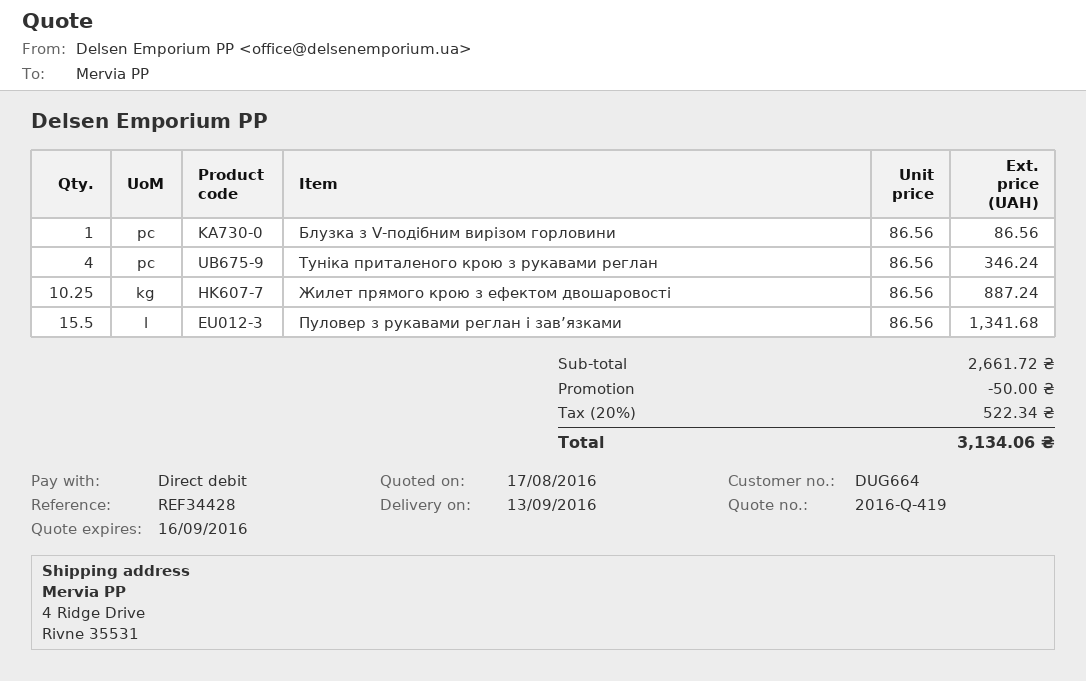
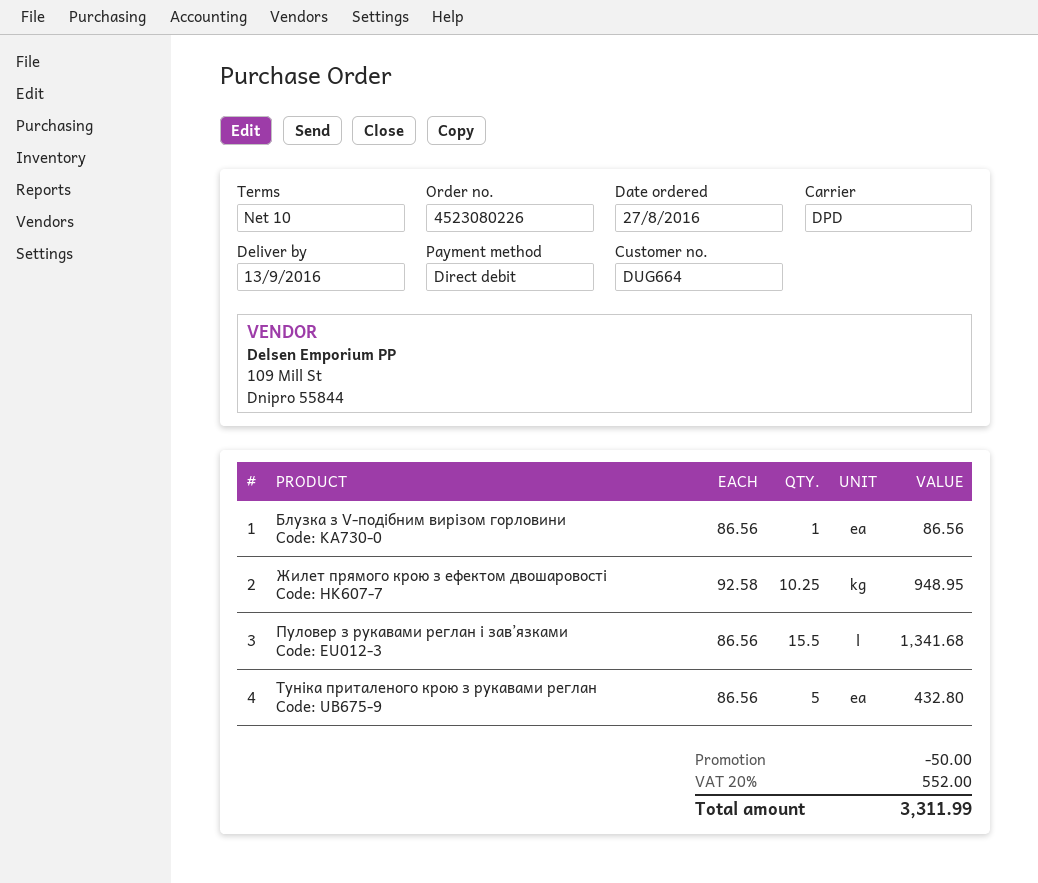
Туніка приталеного крою з рукавами реглан: 4 x 86.56 = 346.24 -> 5 x 86.56 = 432.80
Жилет прямого крою з ефектом двошаровості: 10.25 x 86.56 = 887.24 -> 10.25 x 92.58 = 948.95
tax: 20% = 522.34 -> 20% = 552.00
total: 3134.06 -> 3311.99

